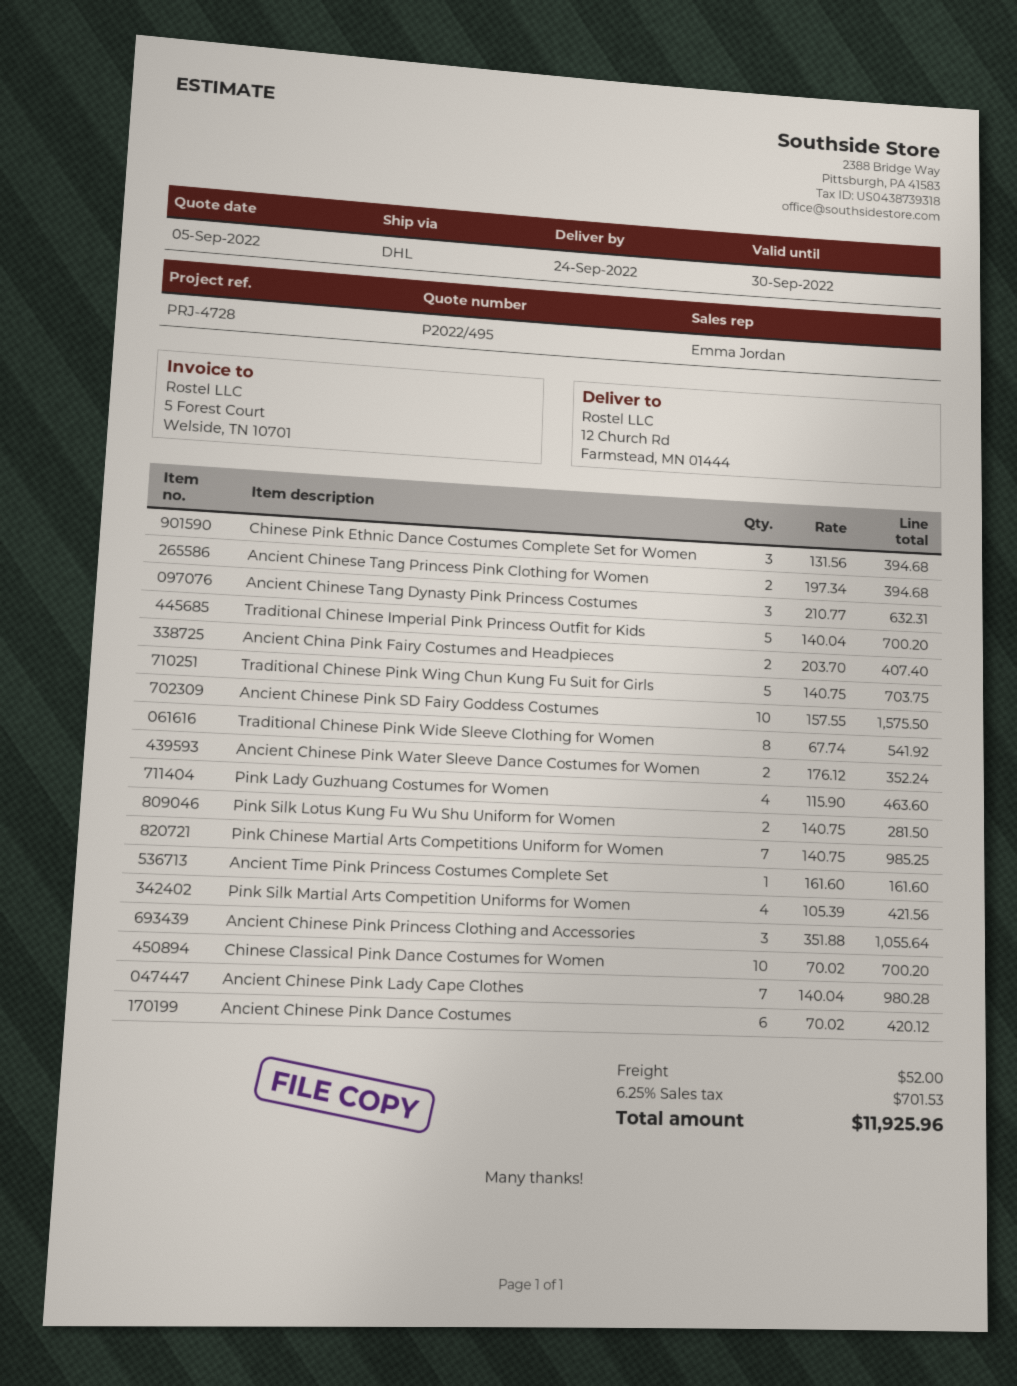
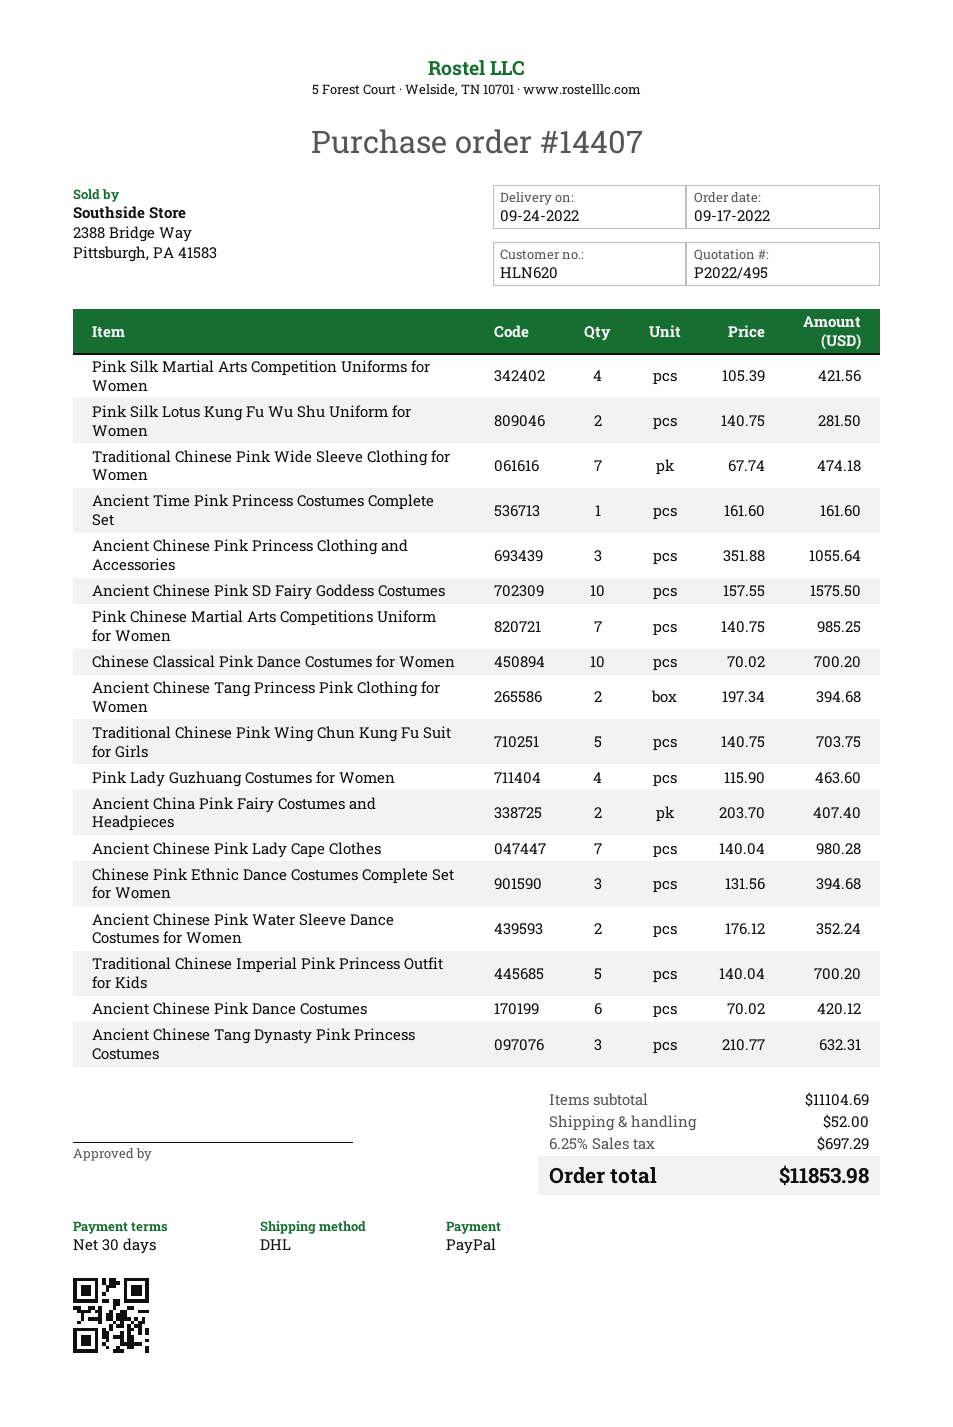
Traditional Chinese Pink Wide Sleeve Clothing for Women: 8 x 67.74 = 541.92 -> 7 x 67.74 = 474.18
tax: 6.25% = 701.53 -> 6.25% = 697.29
total: 11925.96 -> 11853.98

